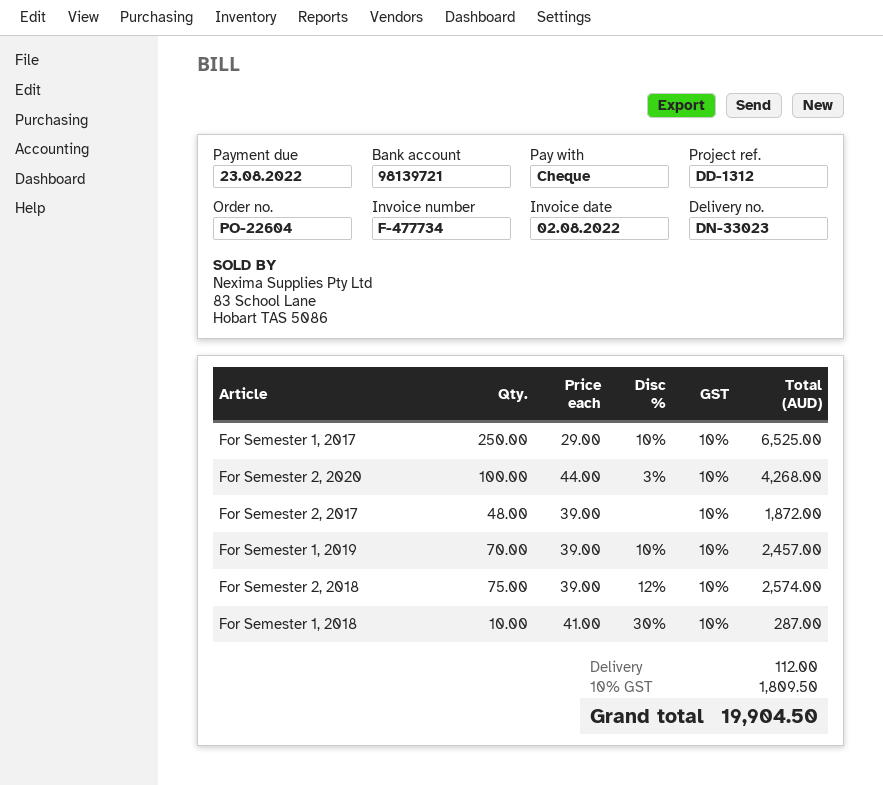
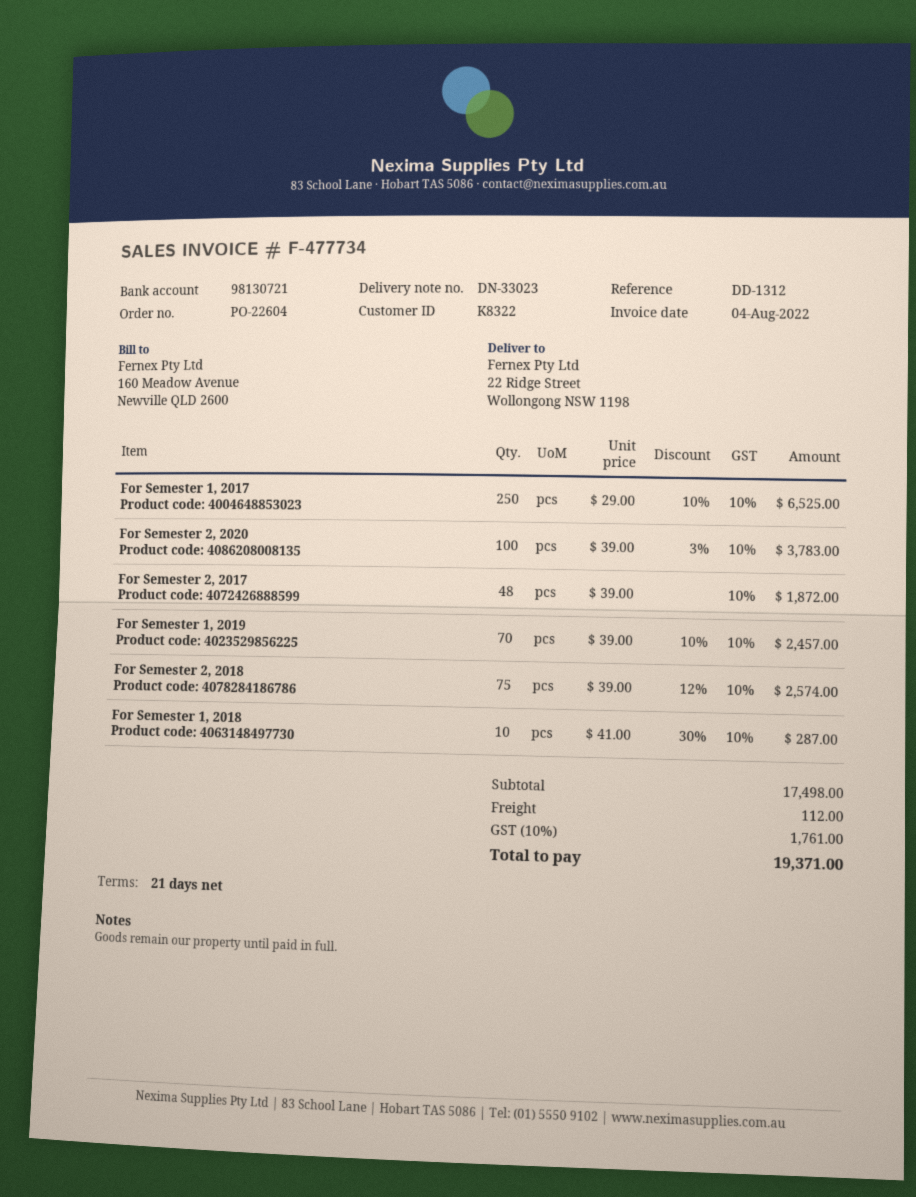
invoice date: 2022-08-02 -> 2022-08-04
bank account: 98139721 -> 98130721
For Semester 2, 2020: 100 x 44.00 - 3% = 4268.00 -> 100 x 39.00 - 3% = 3783.00
tax: 10% = 1809.50 -> 10% = 1761.00
total: 19904.50 -> 19371.00

